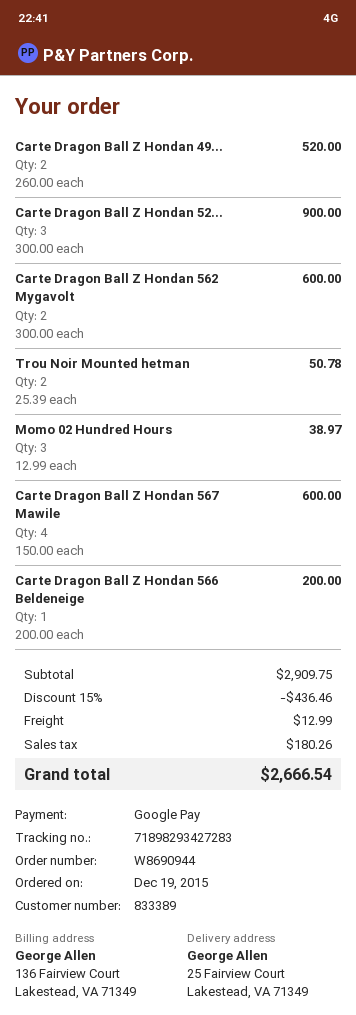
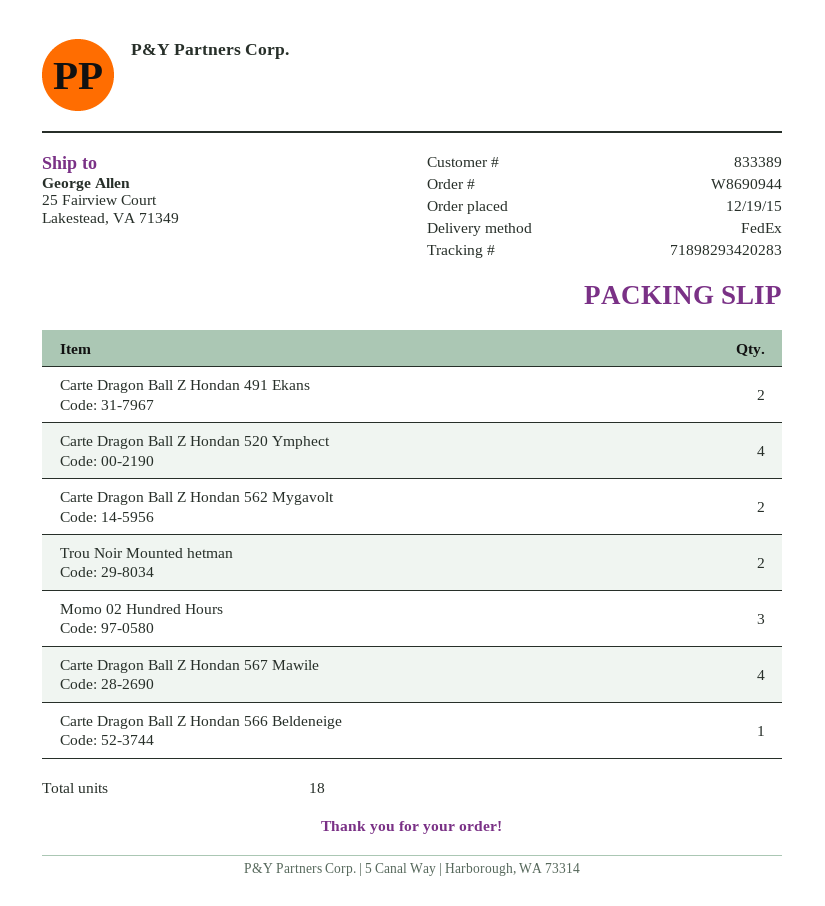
tracking number: 71898293427283 -> 71898293420283
Carte Dragon Ball Z Hondan 52...: 3 -> 4

